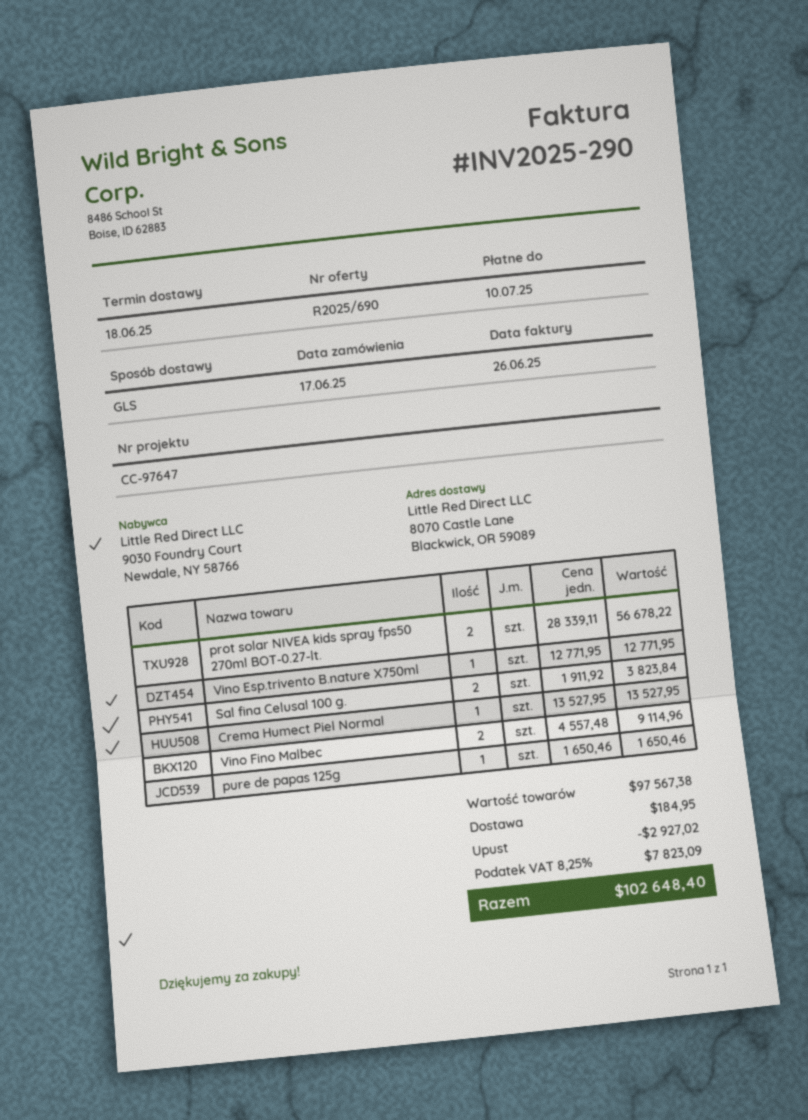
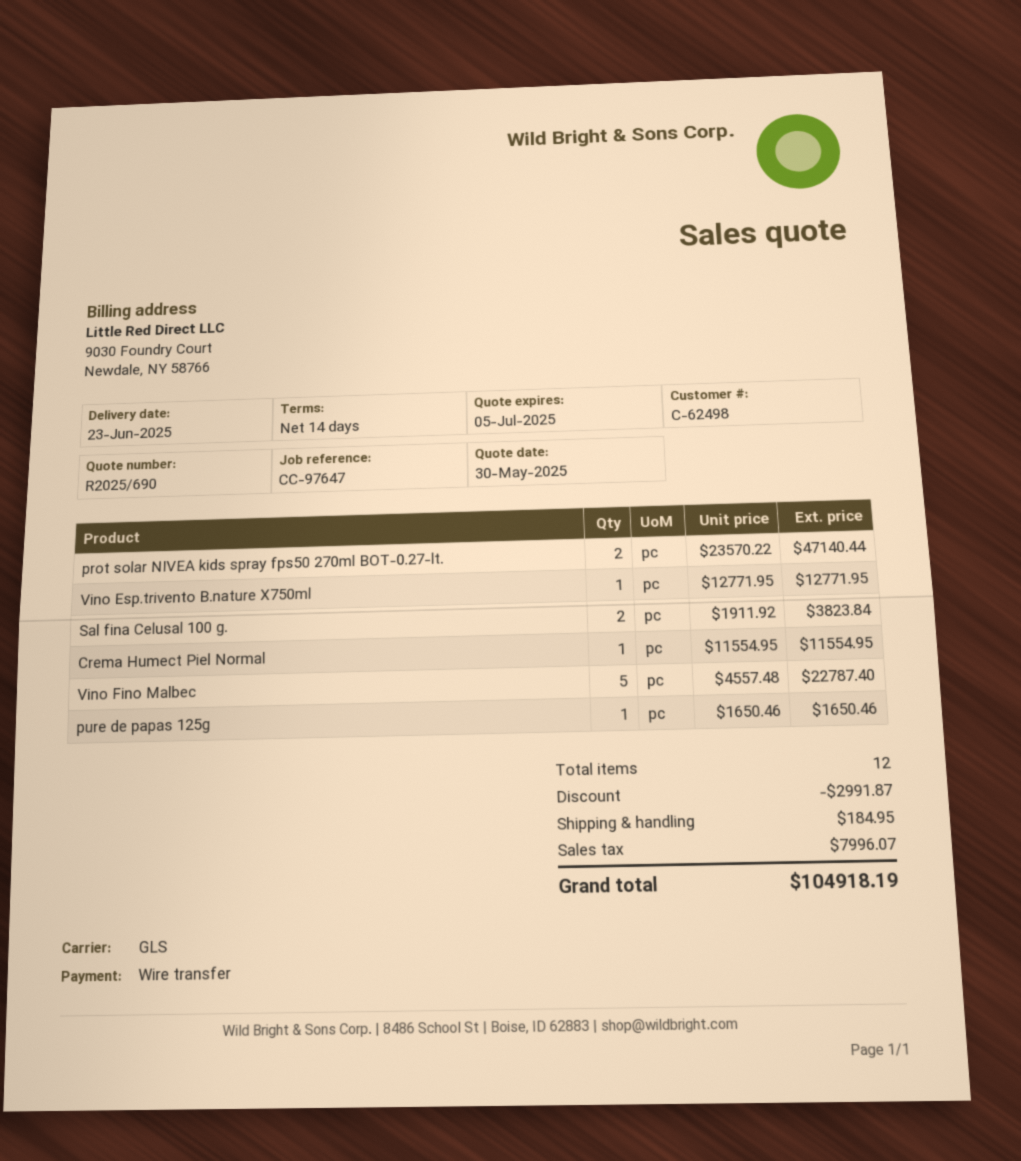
delivery date: 2025-06-18 -> 2025-06-23
prot solar NIVEA kids spray fps50 270ml BOT-0.27-lt.: 2 x 28339.11 = 56678.22 -> 2 x 23570.22 = 47140.44
Crema Humect Piel Normal: 1 x 13527.95 = 13527.95 -> 1 x 11554.95 = 11554.95
Vino Fino Malbec: 2 x 4557.48 = 9114.96 -> 5 x 4557.48 = 22787.40
discount: 2927.02 -> 2991.87
tax: 7823.09 -> 7996.07
total: 102648.40 -> 104918.19

